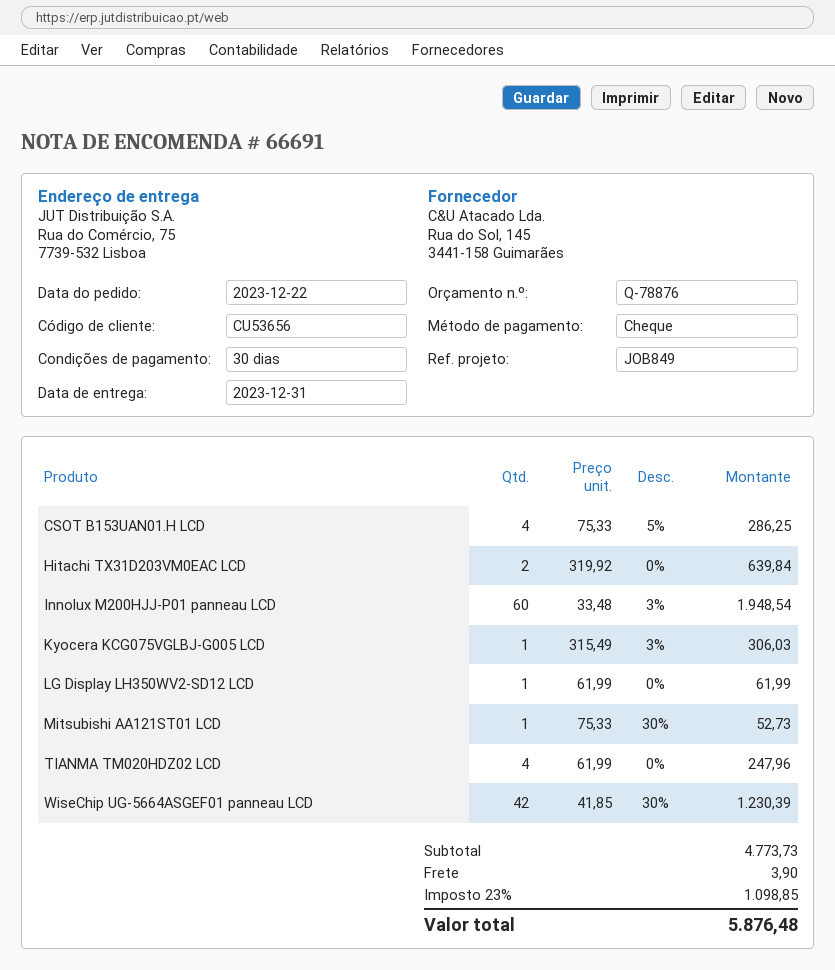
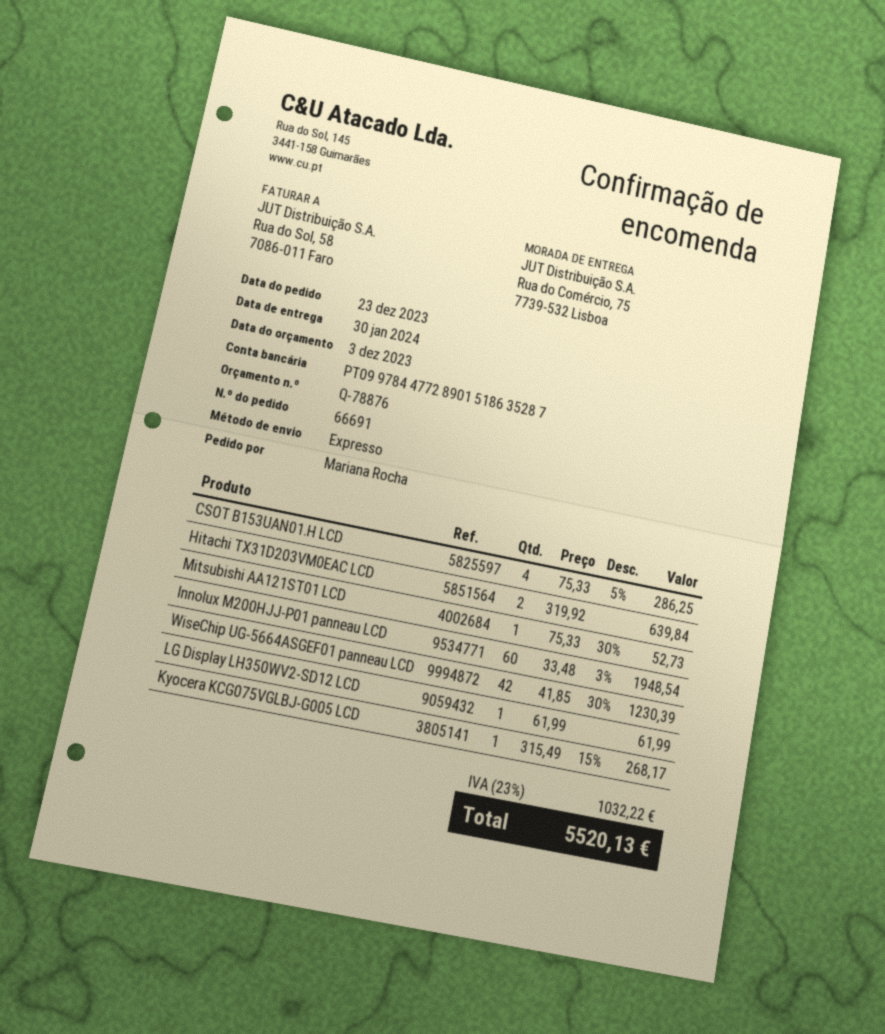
order date: 2023-12-22 -> 2023-12-23
delivery date: 2023-12-31 -> 2024-01-30
Kyocera KCG075VGLBJ-G005 LCD: 1 x 315.49 - 3% = 306.03 -> 1 x 315.49 - 15% = 268.17
TIANMA TM020HDZ02 LCD: 4 x 61.99 = 247.96 -> none
shipping: 3.90 -> none
tax: 23% = 1098.85 -> 23% = 1032.22
total: 5876.48 -> 5520.13

